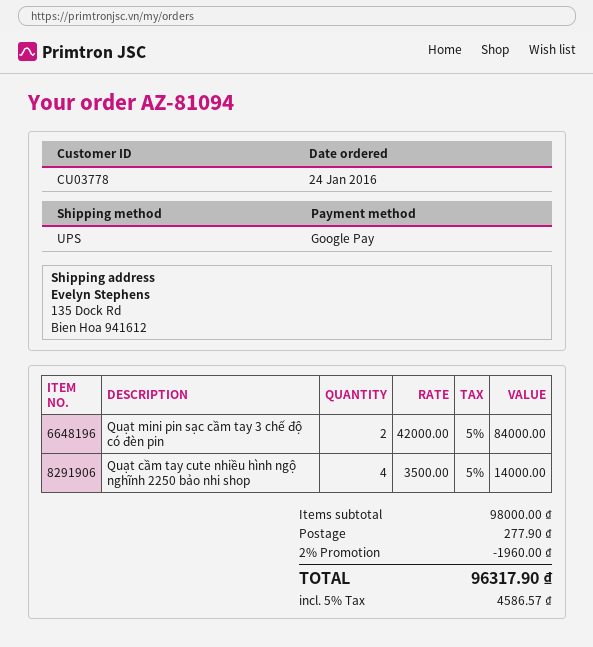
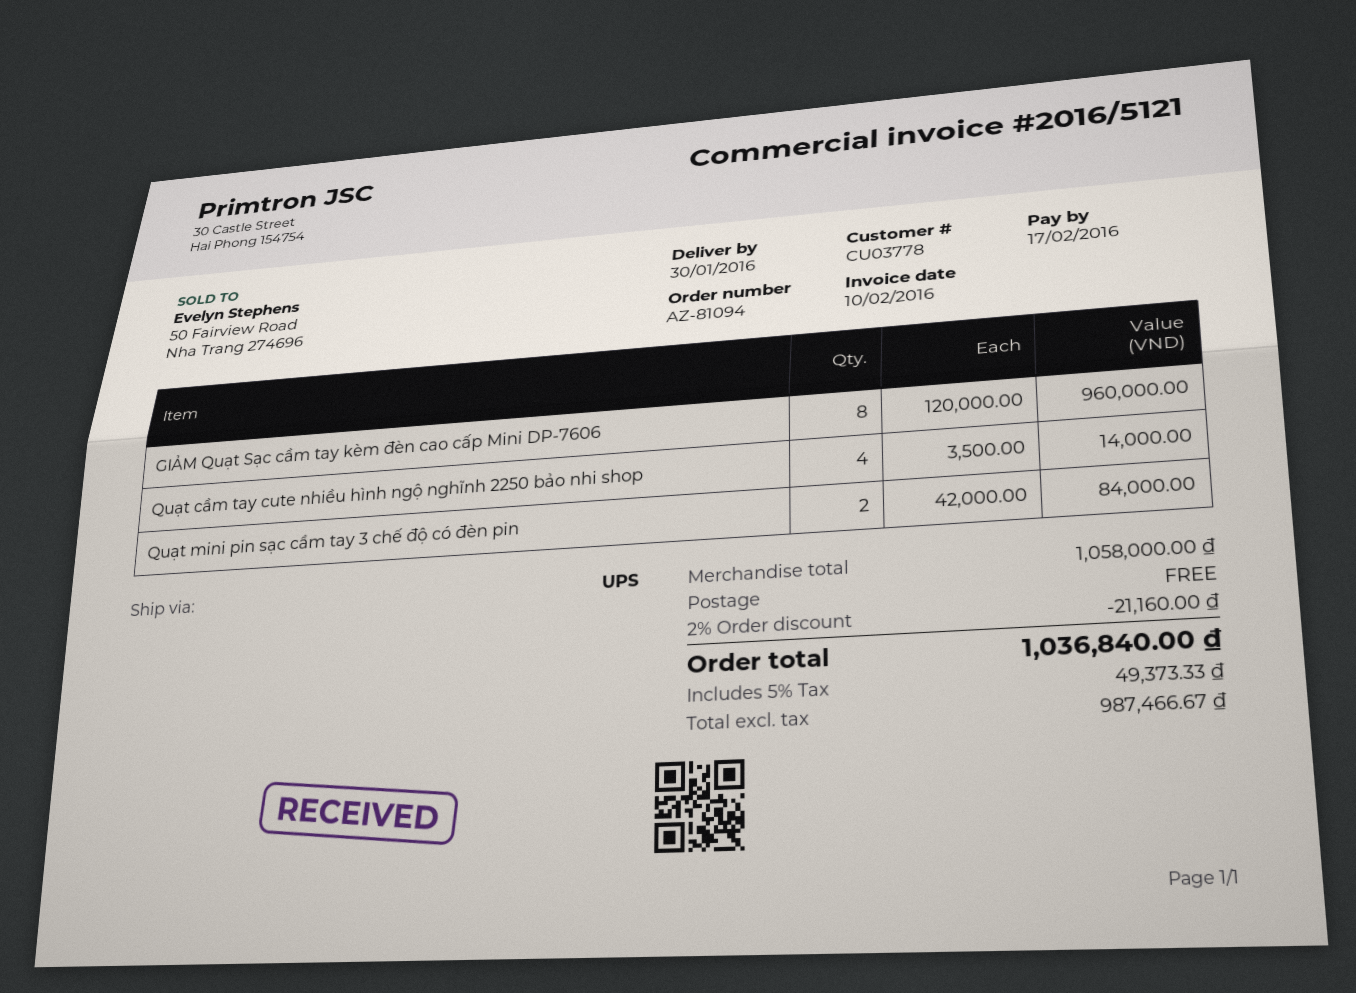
GIẢM Quạt Sạc cầm tay kèm đèn cao cấp Mini DP-7606: none -> 8 x 120000.00 = 960000.00
subtotal: 98000.00 -> 1058000.00
discount: 2% = 1960.00 -> 2% = 21160.00
shipping: 277.90 -> 0.00
tax: 5% = 4586.57 -> 5% = 49373.33
total: 96317.90 -> 1036840.00

